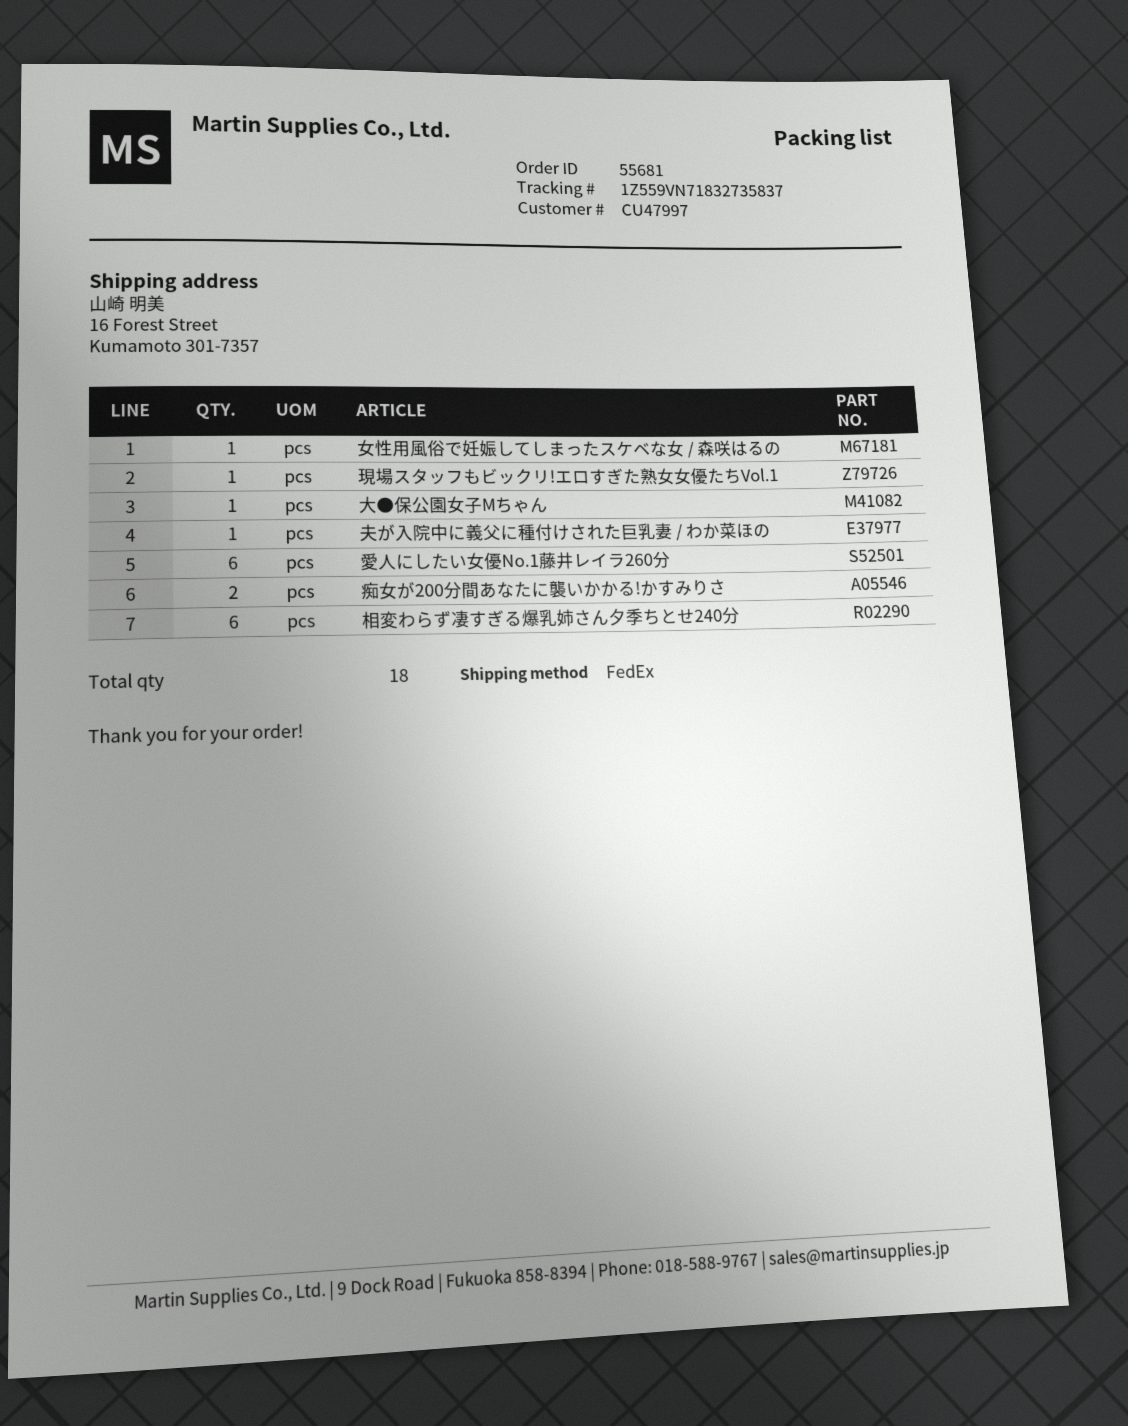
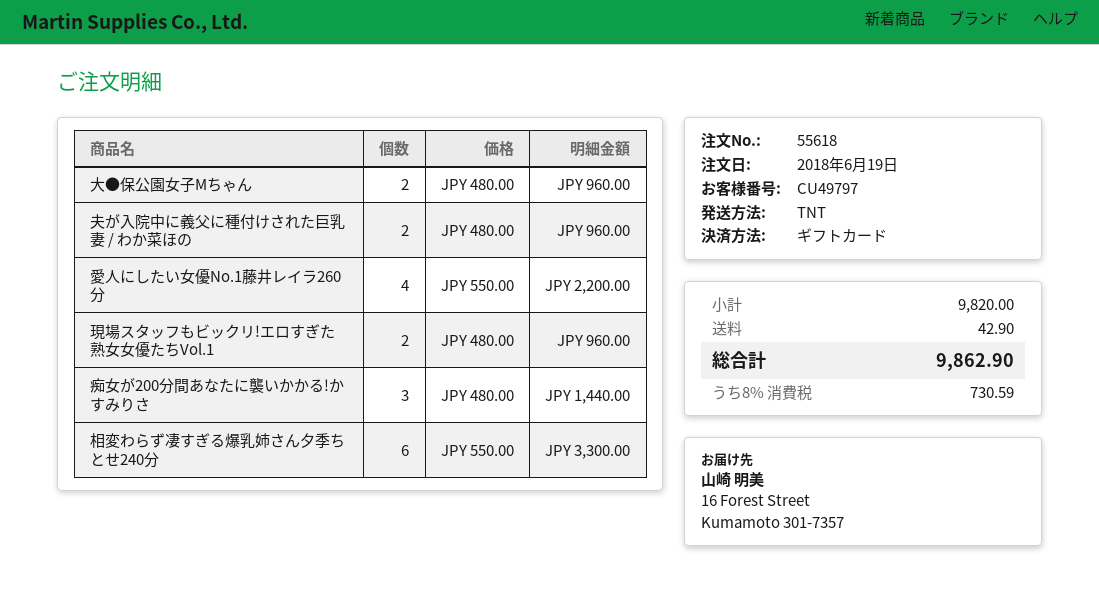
order number: 55681 -> 55618
customer number: CU47997 -> CU49797
shipping method: FedEx -> TNT
女性用風俗で妊娠してしまったスケベな女 / 森咲はるの: 1 -> none
現場スタッフもビックリ!エロすぎた熟女女優たちVol.1: 1 -> 2
大●保公園女子Mちゃん: 1 -> 2
夫が入院中に義父に種付けされた巨乳妻 / わか菜ほの: 1 -> 2
愛人にしたい女優No.1藤井レイラ260分: 6 -> 4
痴女が200分間あなたに襲いかかる!かすみりさ: 2 -> 3

